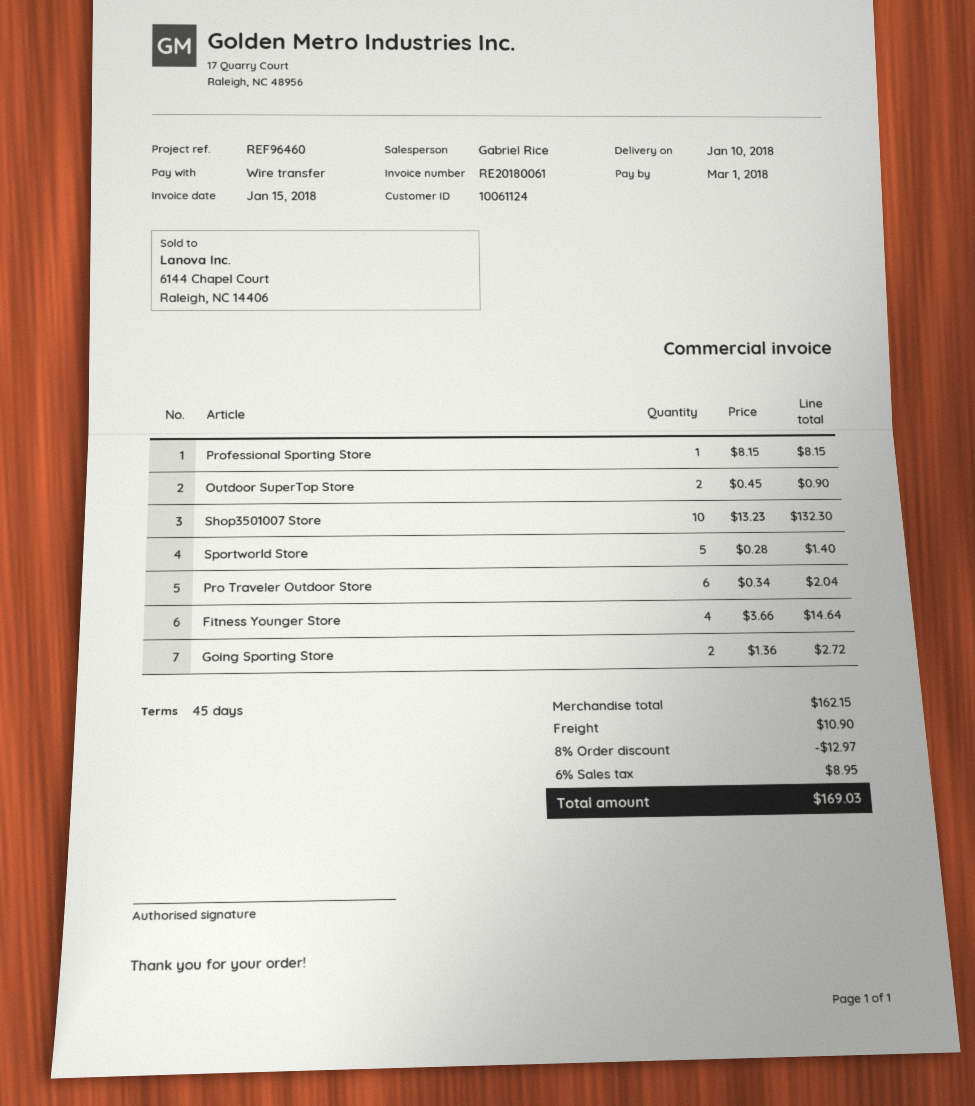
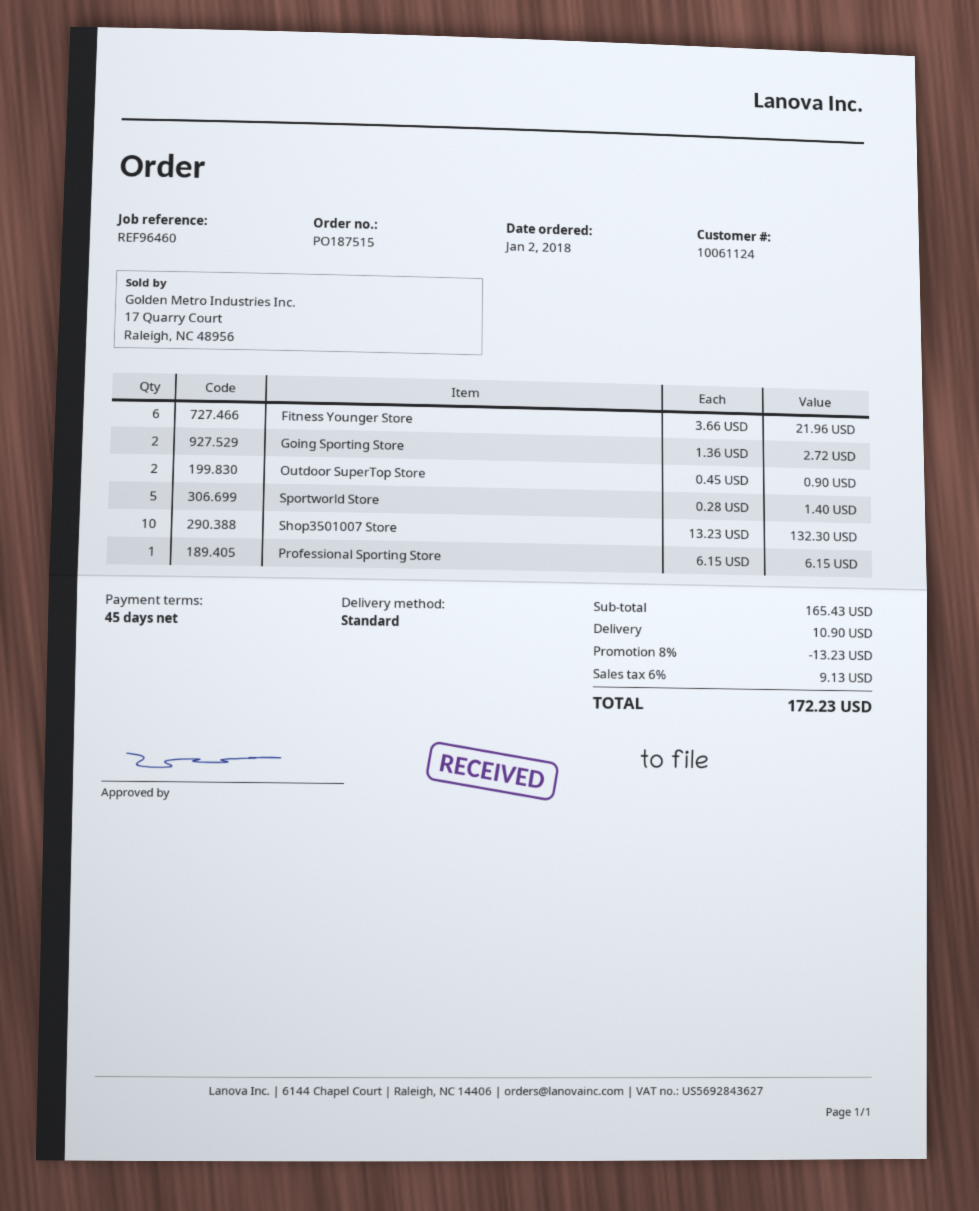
Professional Sporting Store: 1 x 8.15 = 8.15 -> 1 x 6.15 = 6.15
Pro Traveler Outdoor Store: 6 x 0.34 = 2.04 -> none
Fitness Younger Store: 4 x 3.66 = 14.64 -> 6 x 3.66 = 21.96
subtotal: 162.15 -> 165.43
discount: 8% = 12.97 -> 8% = 13.23
tax: 6% = 8.95 -> 6% = 9.13
total: 169.03 -> 172.23

